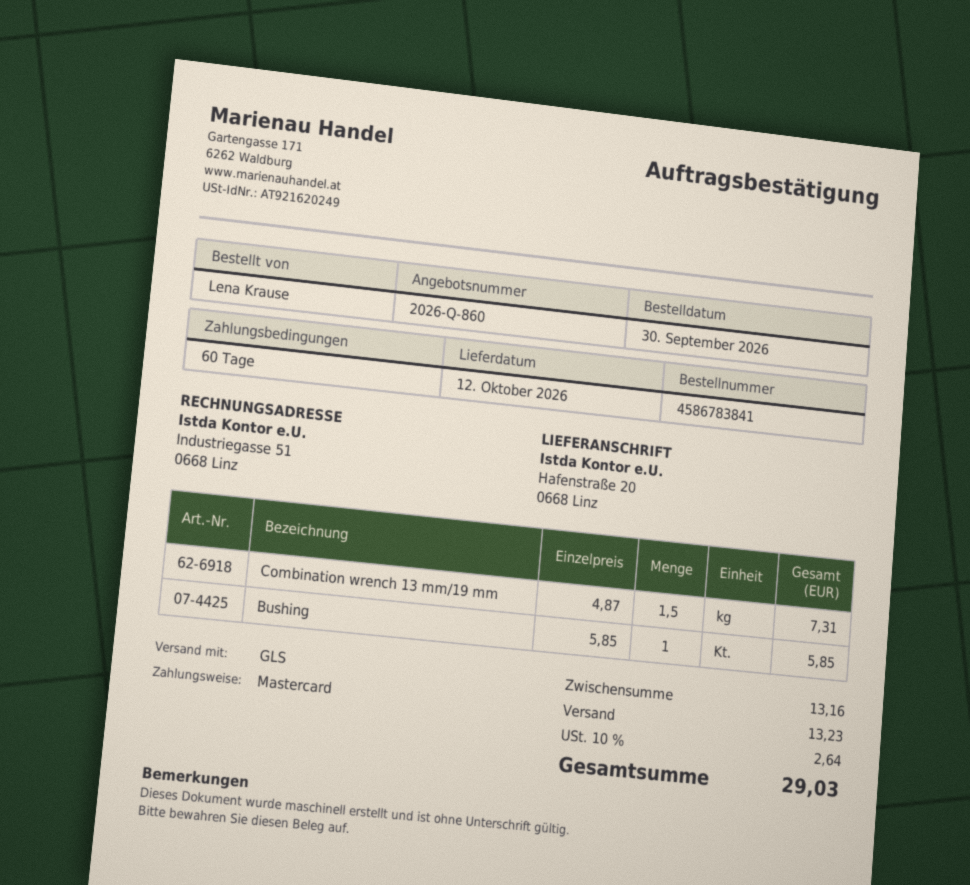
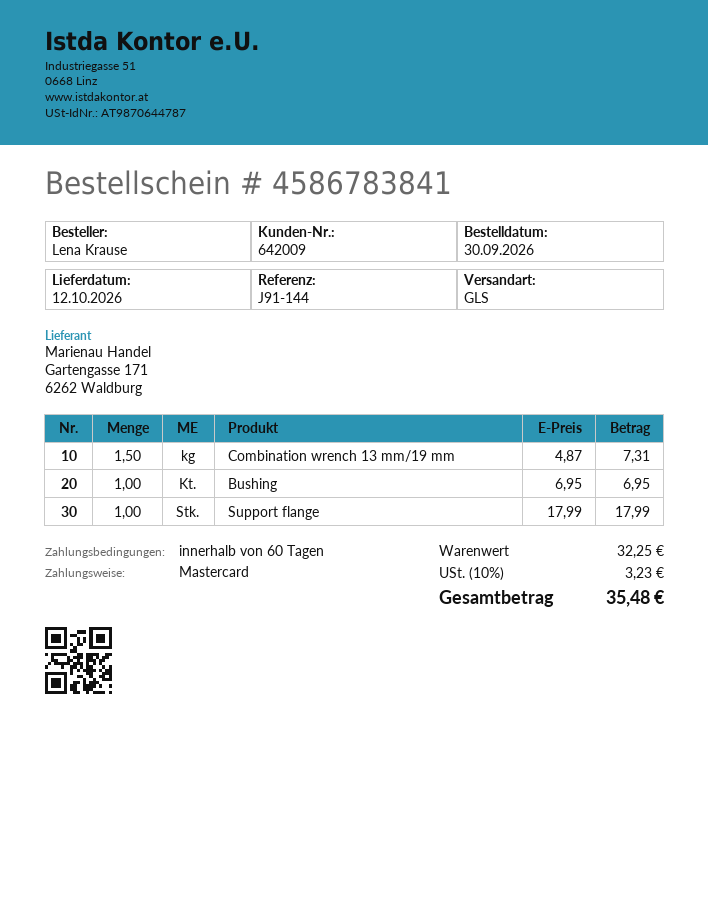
Bushing: 1 x 5.85 = 5.85 -> 1 x 6.95 = 6.95
Support flange: none -> 1 x 17.99 = 17.99
subtotal: 13.16 -> 32.25
shipping: 13.23 -> none
tax: 10% = 2.64 -> 10% = 3.23
total: 29.03 -> 35.48

